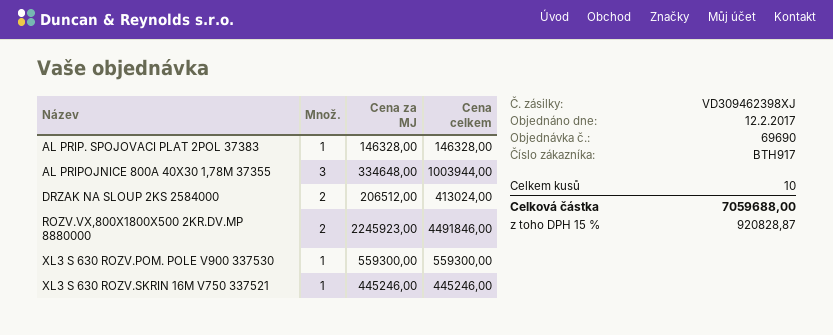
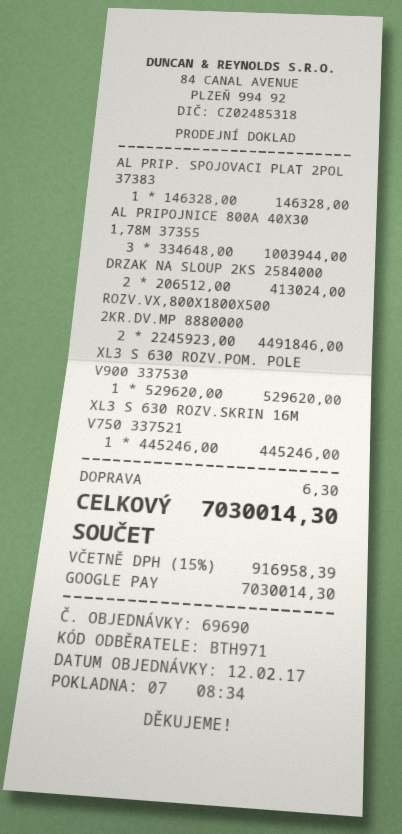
customer number: BTH917 -> BTH971
XL3 S 630 ROZV.POM. POLE V900 337530: 1 x 559300.00 = 559300.00 -> 1 x 529620.00 = 529620.00
shipping: none -> 6.30
tax: 15% = 920828.87 -> 15% = 916958.39
total: 7059688.00 -> 7030014.30

